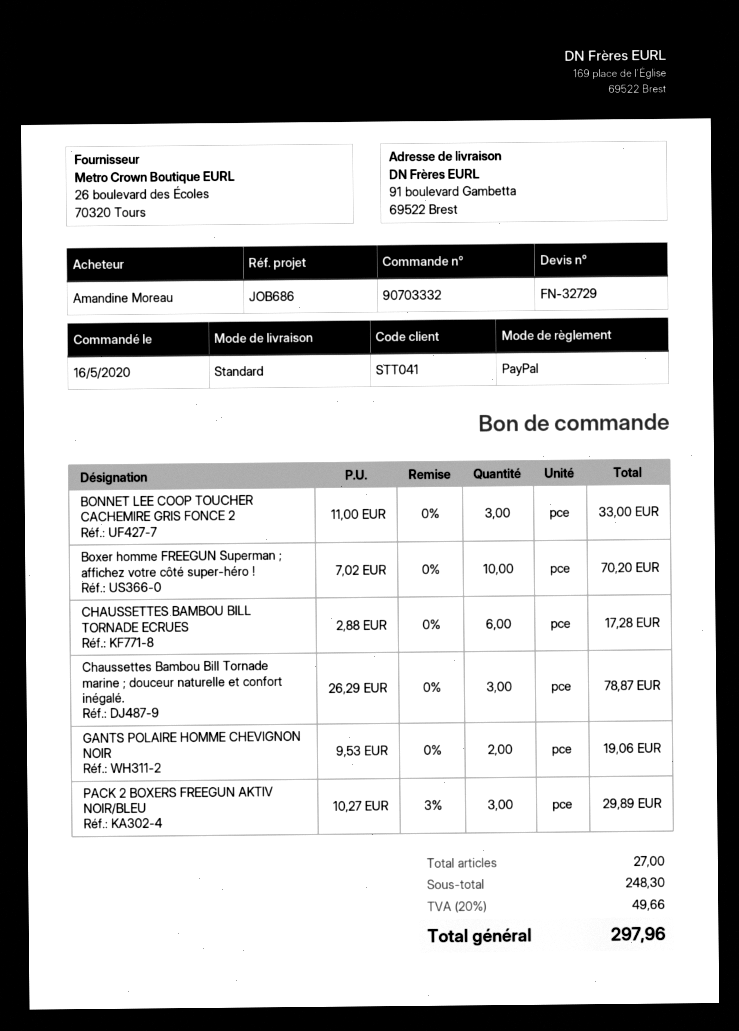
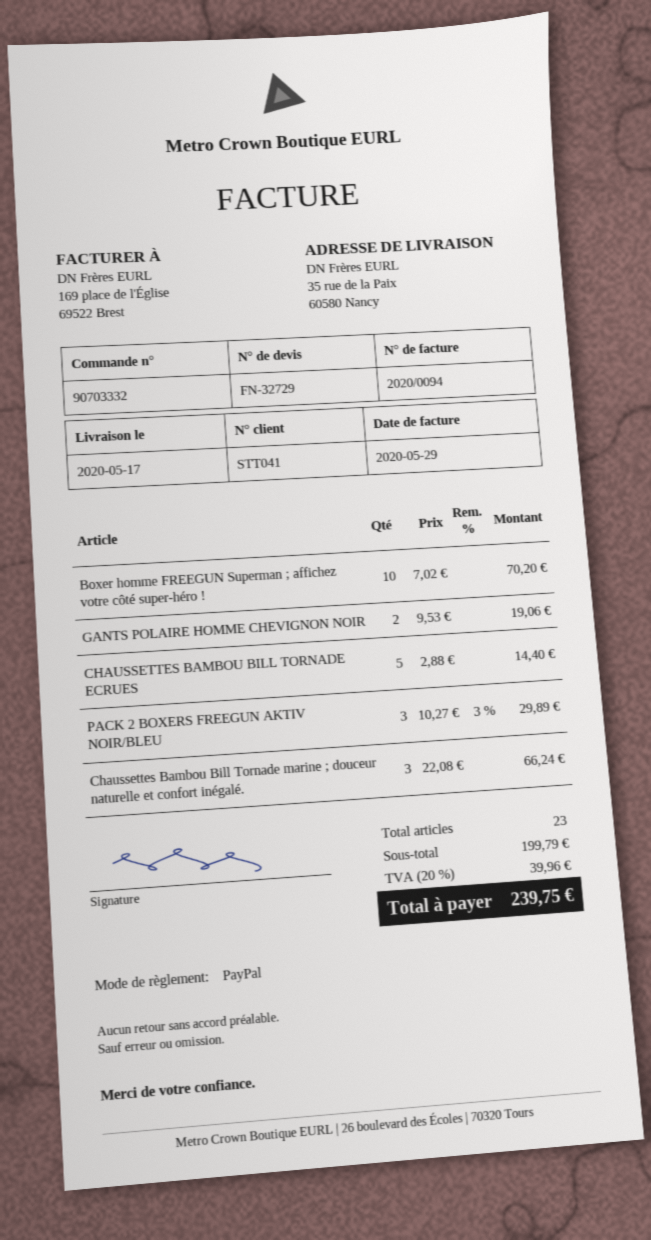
ship to: 91 boulevard Gambetta, 69522 Brest -> 35 rue de la Paix, 60580 Nancy
BONNET LEE COOP TOUCHER CACHEMIRE GRIS FONCE 2: 3 x 11.00 = 33.00 -> none
CHAUSSETTES BAMBOU BILL TORNADE ECRUES: 6 x 2.88 = 17.28 -> 5 x 2.88 = 14.40
Chaussettes Bambou Bill Tornade marine ; douceur naturelle et confort inégalé.: 3 x 26.29 = 78.87 -> 3 x 22.08 = 66.24
total quantity: 27 -> 23
subtotal: 248.30 -> 199.79
tax: 20% = 49.66 -> 20% = 39.96
total: 297.96 -> 239.75

